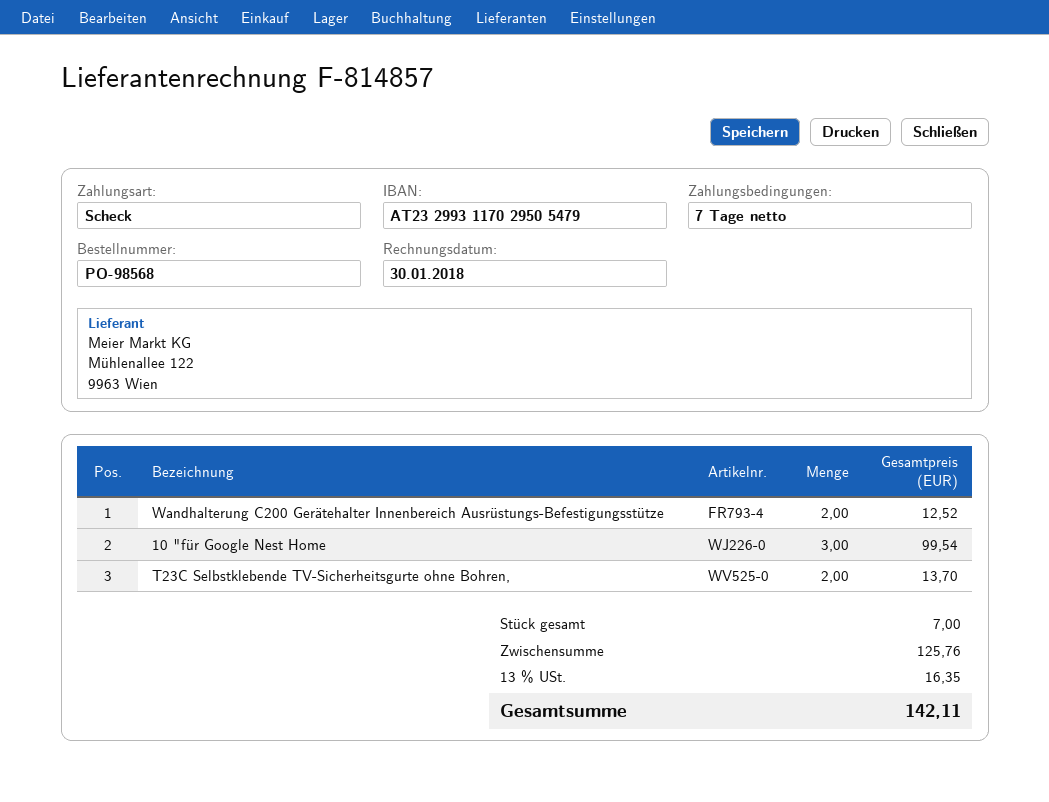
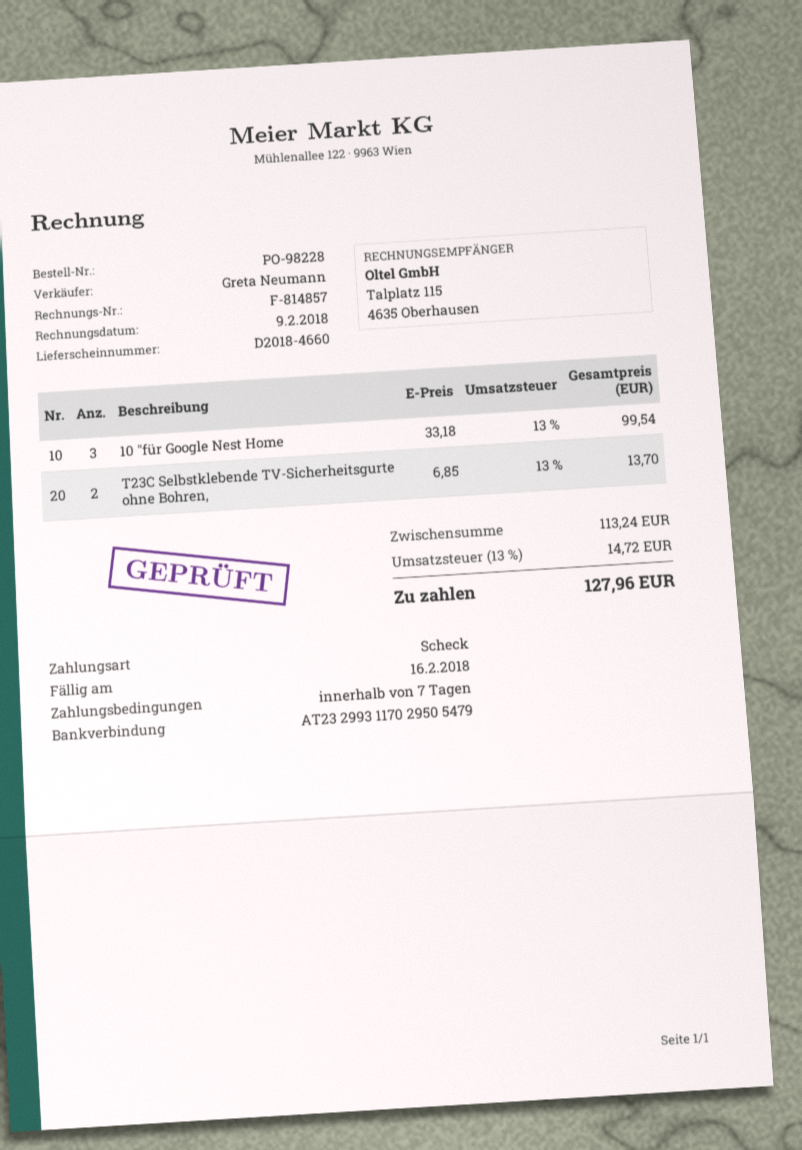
order number: PO-98568 -> PO-98228
invoice date: 2018-01-30 -> 2018-02-09
Wandhalterung C200 Gerätehalter Innenbereich Ausrüstungs-Befestigungsstütze: 2 for 12.52 -> none
subtotal: 125.76 -> 113.24
tax: 13% = 16.35 -> 13% = 14.72
total: 142.11 -> 127.96

